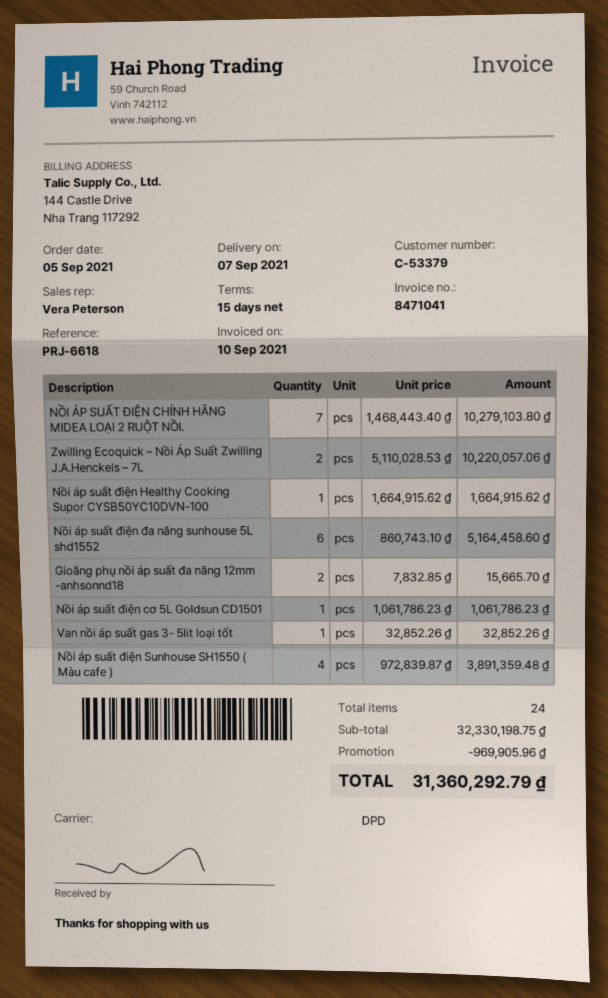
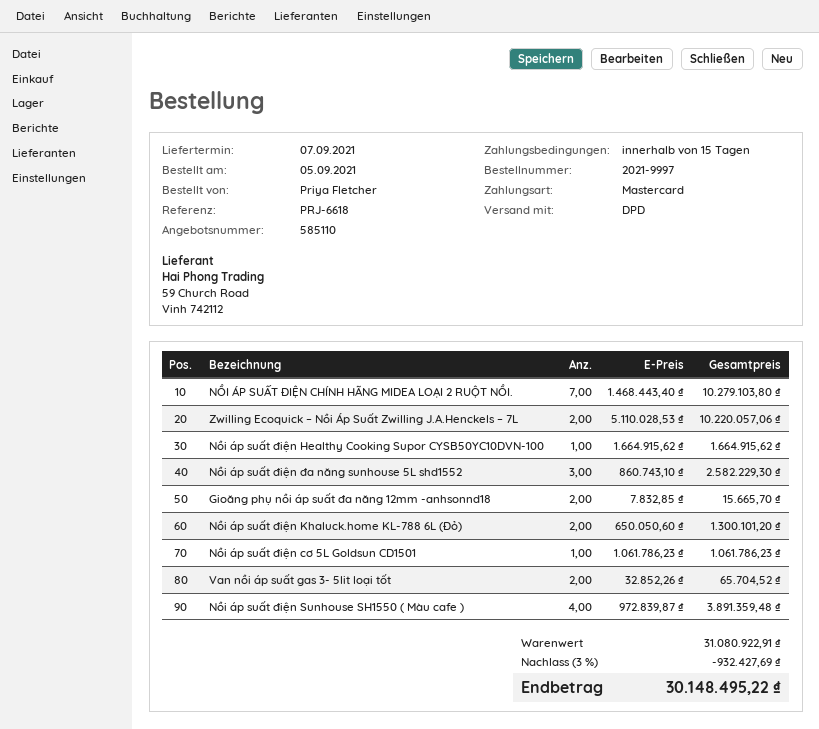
Nồi áp suất điện đa năng sunhouse 5L shd1552: 6 x 860743.10 = 5164458.60 -> 3 x 860743.10 = 2582229.30
Van nồi áp suất gas 3- 5lit loại tốt: 1 x 32852.26 = 32852.26 -> 2 x 32852.26 = 65704.52
Nồi áp suất điện Khaluck.home KL-788 6L (Đỏ): none -> 2 x 650050.60 = 1300101.20
subtotal: 32330198.75 -> 31080922.91
discount: 969905.96 -> 932427.69
total: 31360292.79 -> 30148495.22

